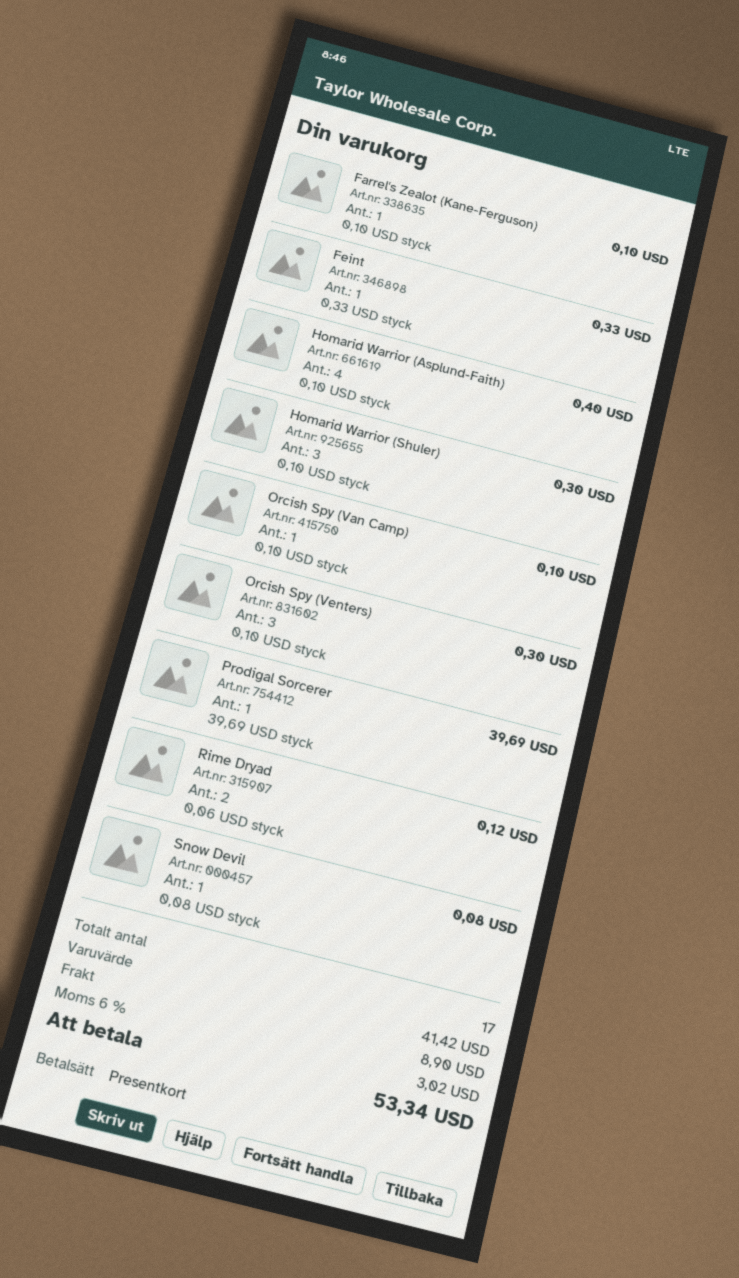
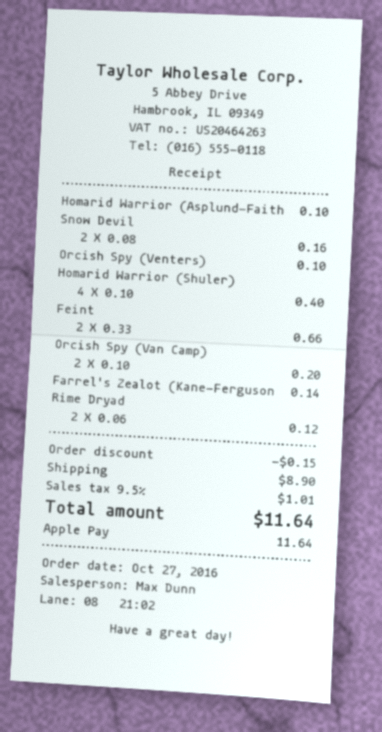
payment method: gift card -> Apple Pay
Farrel's Zealot (Kane-Ferguson): 1 x 0.10 = 0.10 -> 1 x 0.14 = 0.14
Feint: 1 x 0.33 = 0.33 -> 2 x 0.33 = 0.66
Homarid Warrior (Asplund-Faith): 4 x 0.10 = 0.40 -> 1 x 0.10 = 0.10
Homarid Warrior (Shuler): 3 x 0.10 = 0.30 -> 4 x 0.10 = 0.40
Orcish Spy (Van Camp): 1 x 0.10 = 0.10 -> 2 x 0.10 = 0.20
Orcish Spy (Venters): 3 x 0.10 = 0.30 -> 1 x 0.10 = 0.10
Prodigal Sorcerer: 1 x 39.69 = 39.69 -> none
Snow Devil: 1 x 0.08 = 0.08 -> 2 x 0.08 = 0.16
discount: none -> 0.15
tax: 6% = 3.02 -> 9.5% = 1.01
total: 53.34 -> 11.64

